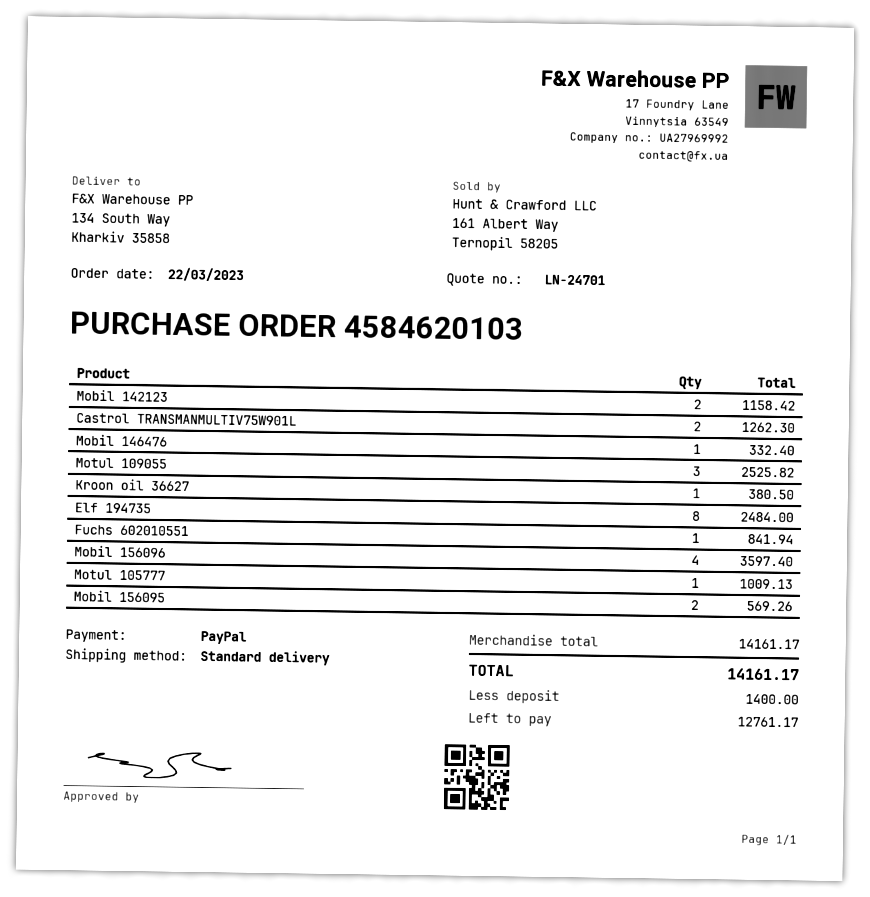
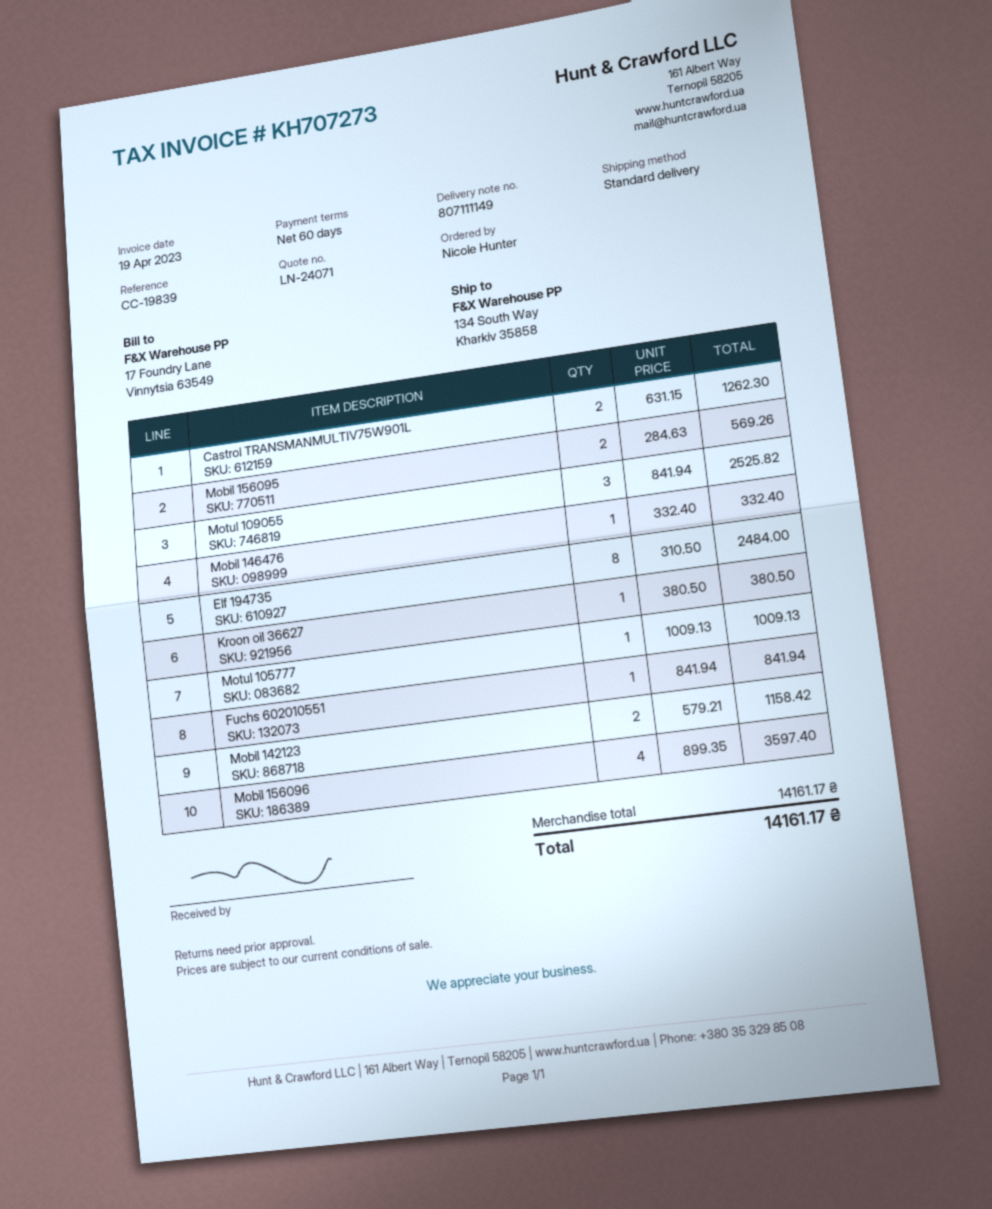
quote number: LN-24701 -> LN-24071

